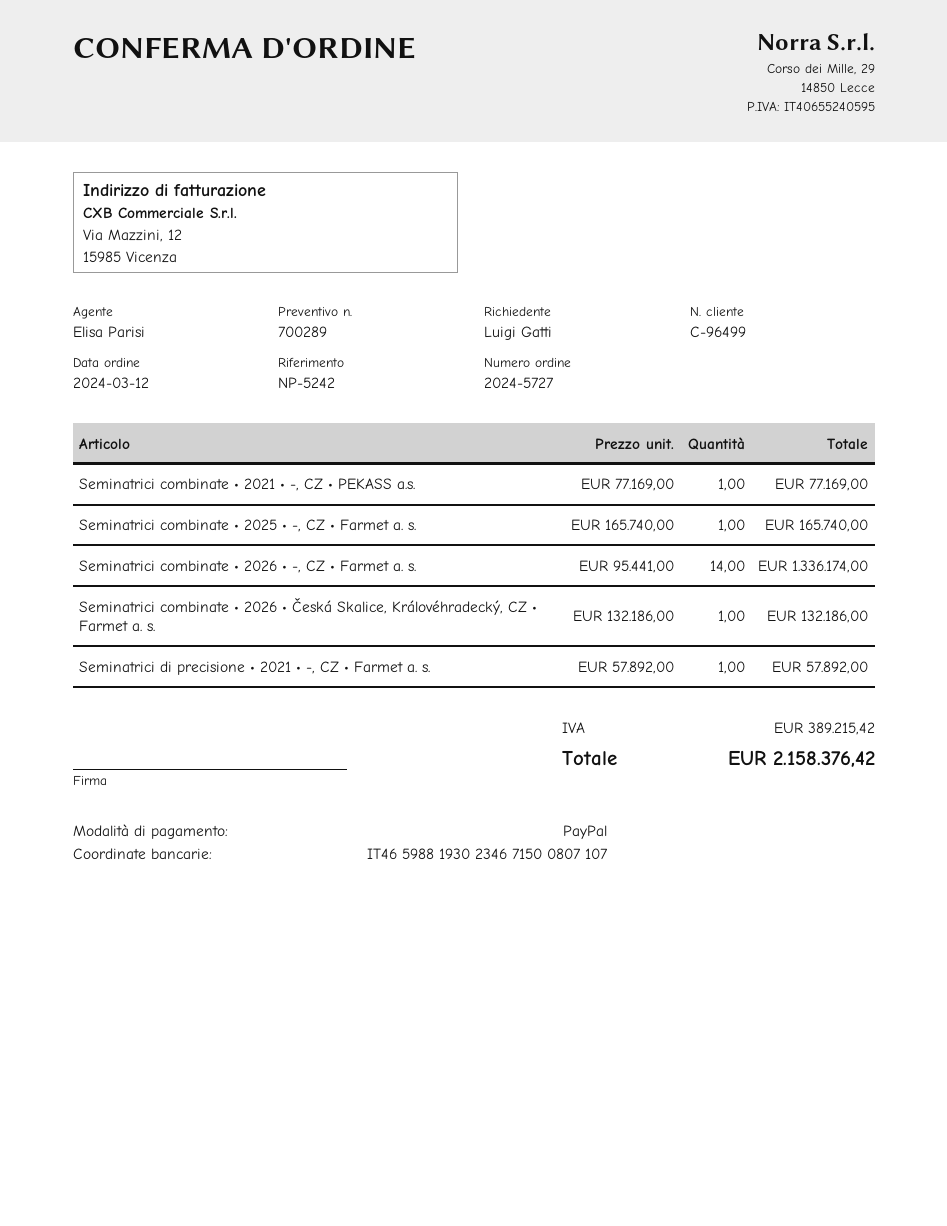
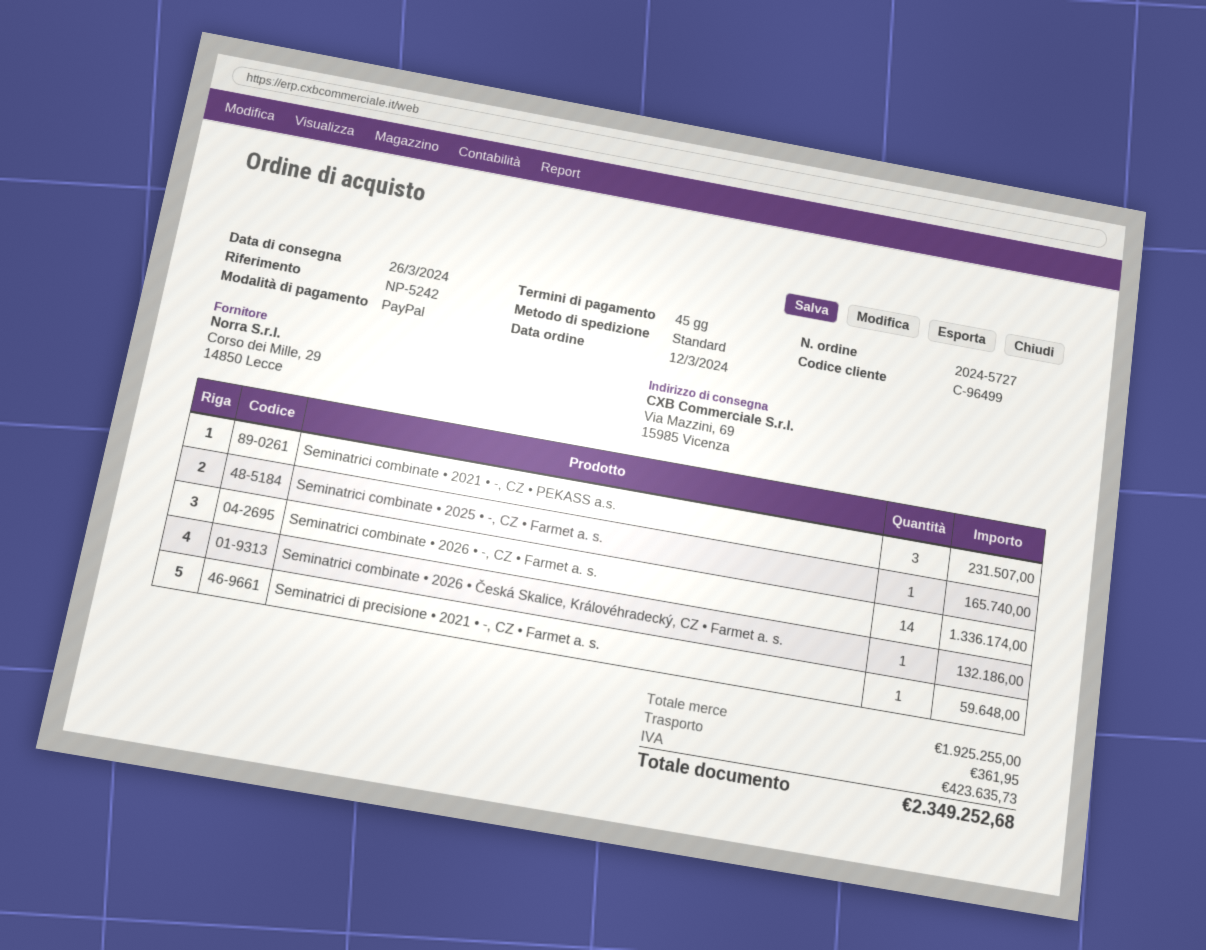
Seminatrici combinate • 2021 • -, CZ • PEKASS a.s.: 1 for 77169.00 -> 3 for 231507.00
Seminatrici di precisione • 2021 • -, CZ • Farmet a. s.: 1 for 57892.00 -> 1 for 59648.00
shipping: none -> 361.95
tax: 389215.42 -> 423635.73
total: 2158376.42 -> 2349252.68

